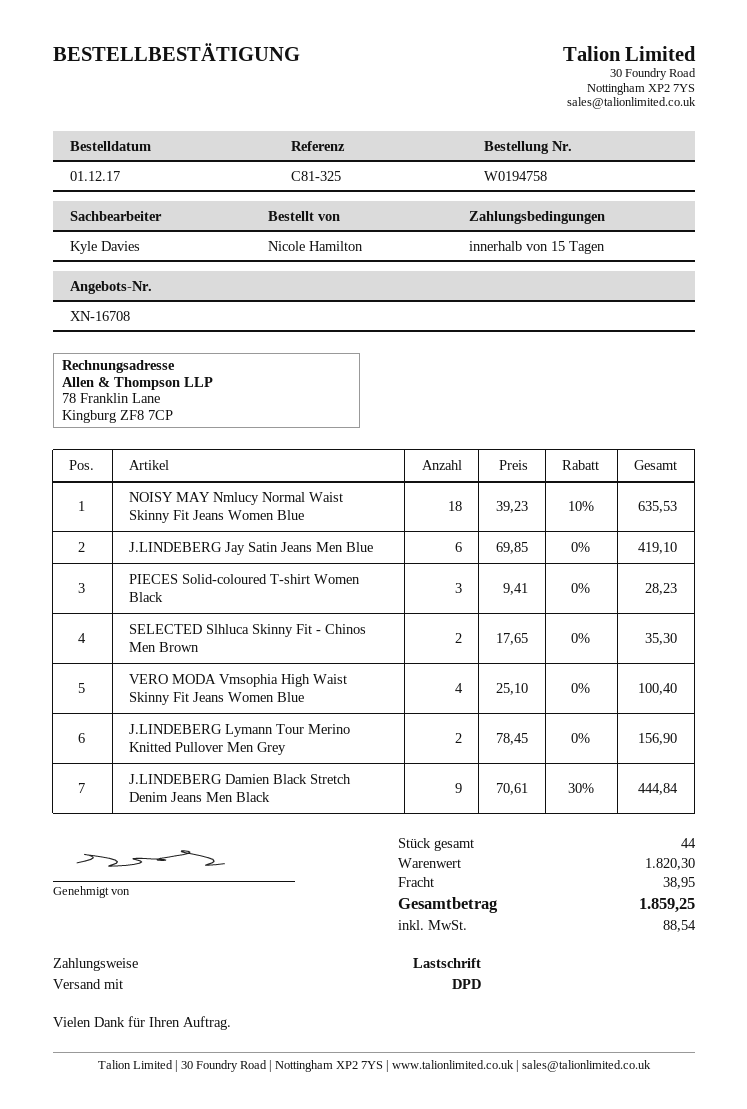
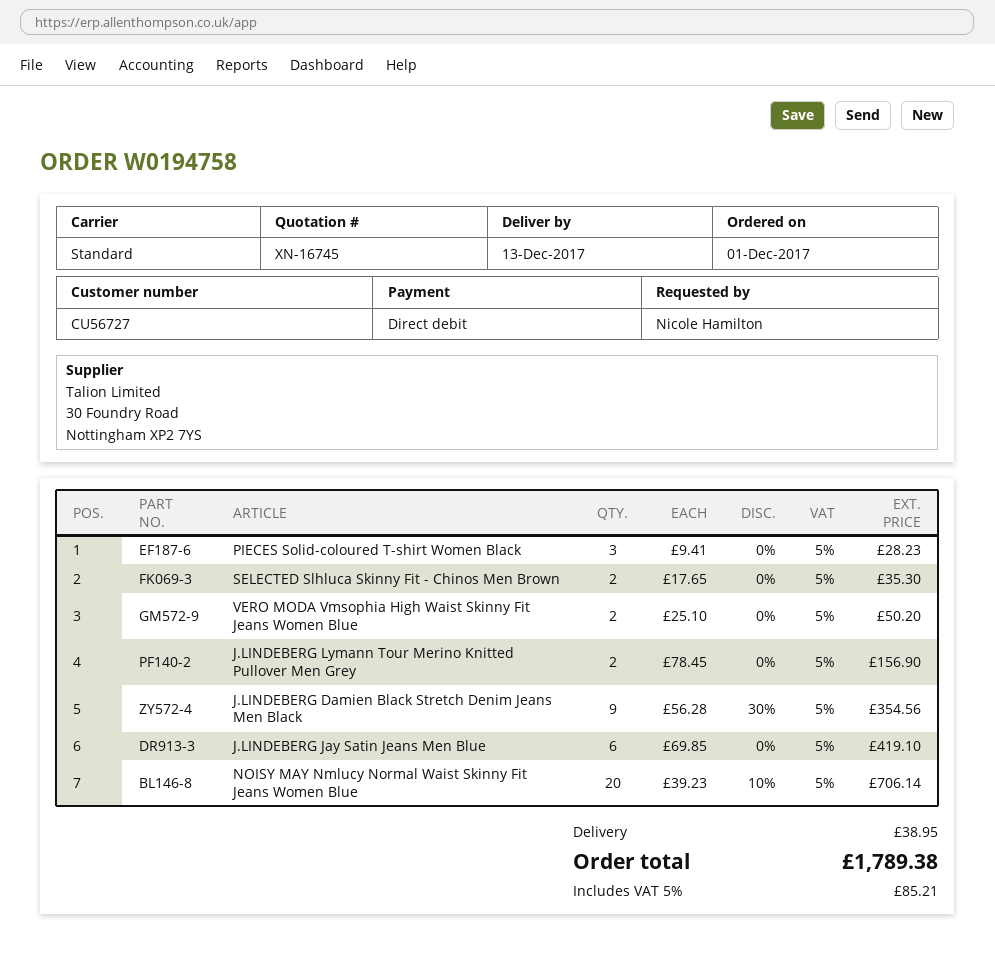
quote number: XN-16708 -> XN-16745
shipping method: DPD -> standard
NOISY MAY Nmlucy Normal Waist Skinny Fit Jeans Women Blue: 18 x 39.23 - 10% = 635.53 -> 20 x 39.23 - 10% = 706.14
VERO MODA Vmsophia High Waist Skinny Fit Jeans Women Blue: 4 x 25.10 = 100.40 -> 2 x 25.10 = 50.20
J.LINDEBERG Damien Black Stretch Denim Jeans Men Black: 9 x 70.61 - 30% = 444.84 -> 9 x 56.28 - 30% = 354.56
tax: 88.54 -> 85.21
total: 1859.25 -> 1789.38

